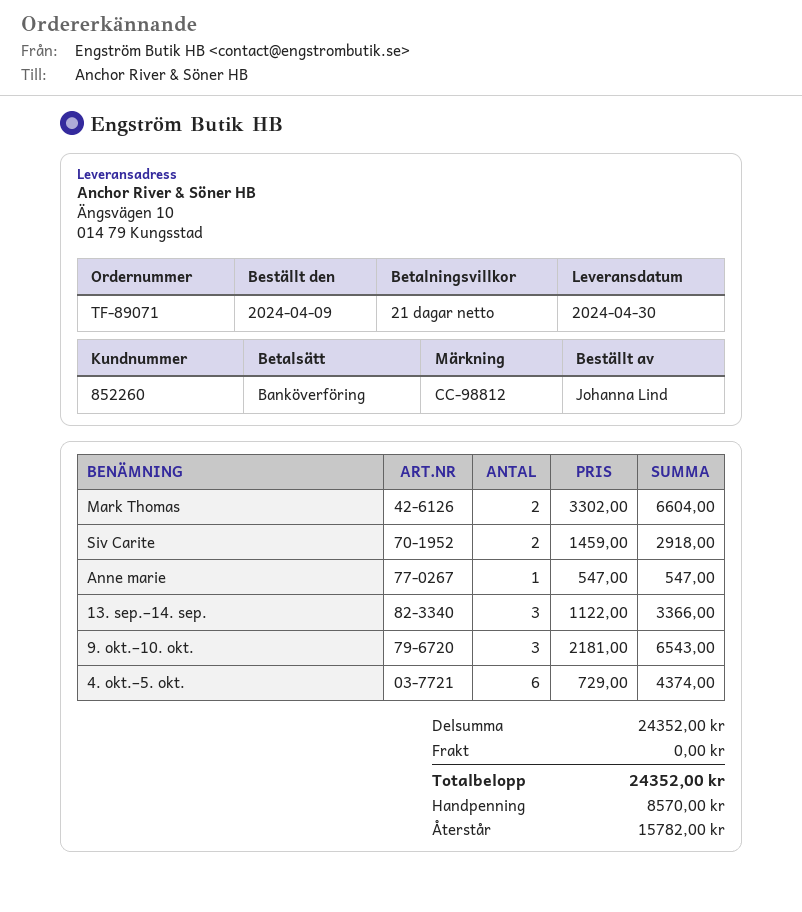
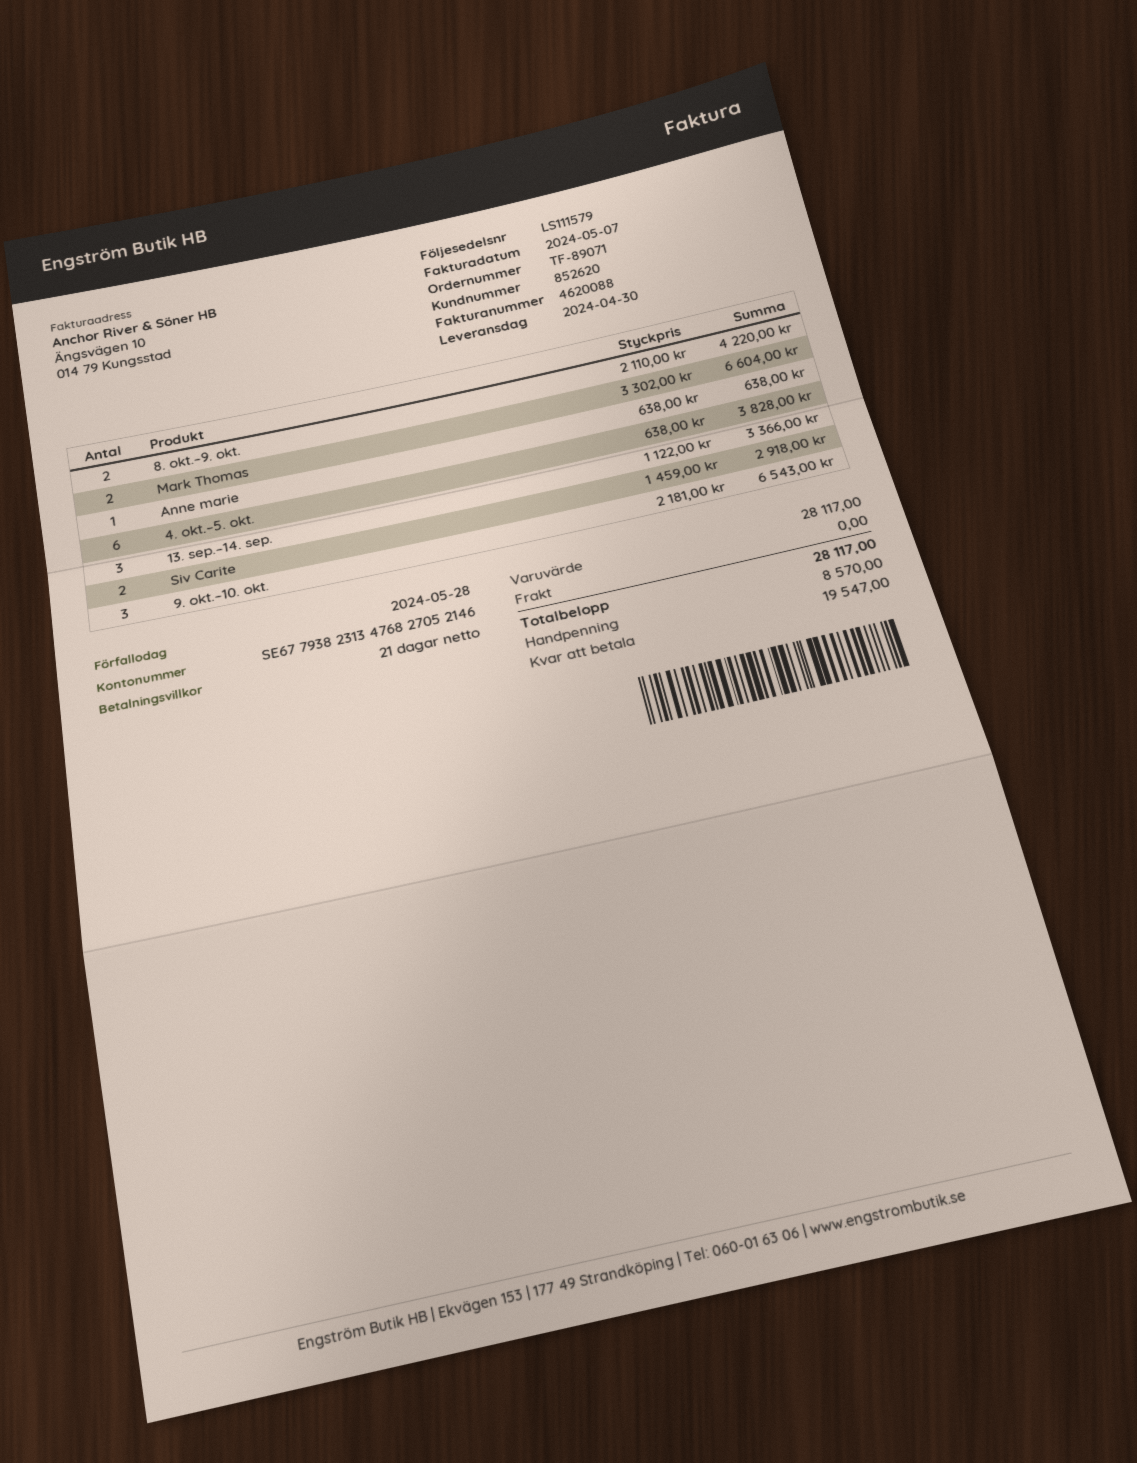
customer number: 852260 -> 852620
Anne marie: 1 x 547.00 = 547.00 -> 1 x 638.00 = 638.00
4. okt.–5. okt.: 6 x 729.00 = 4374.00 -> 6 x 638.00 = 3828.00
8. okt.–9. okt.: none -> 2 x 2110.00 = 4220.00
subtotal: 24352.00 -> 28117.00
total: 24352.00 -> 28117.00
balance: 15782.00 -> 19547.00

